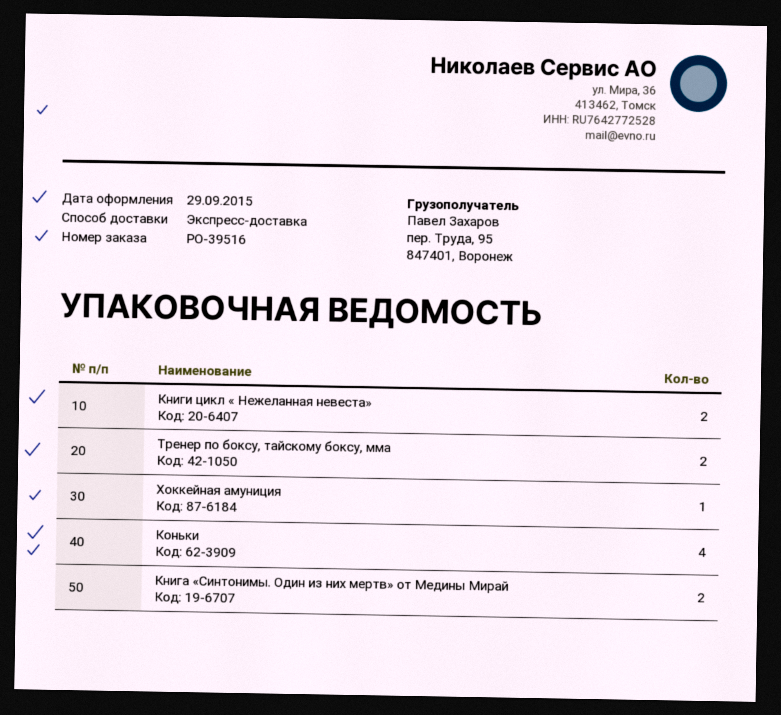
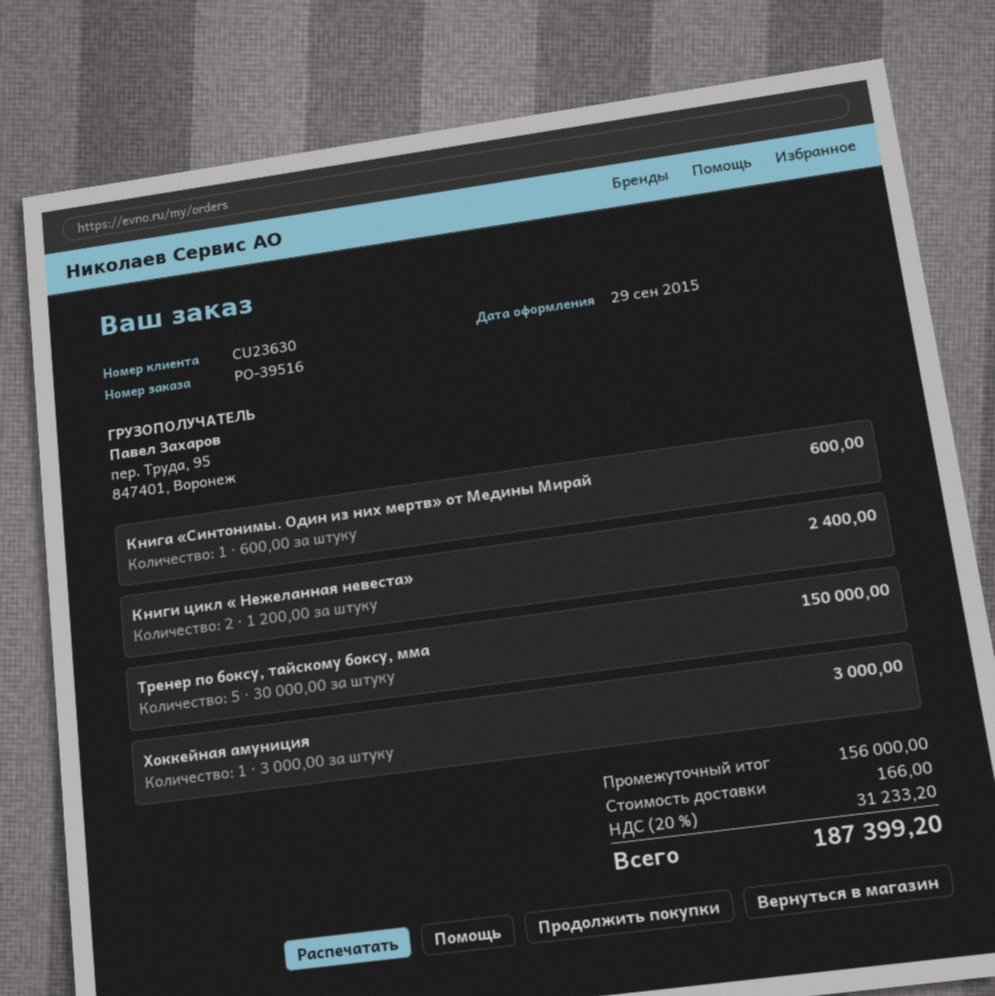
Тренер по боксу, тайскому боксу, мма: 2 -> 5
Коньки: 4 -> none
Книга «Синтонимы. Один из них мертв» от Медины Мирай: 2 -> 1

